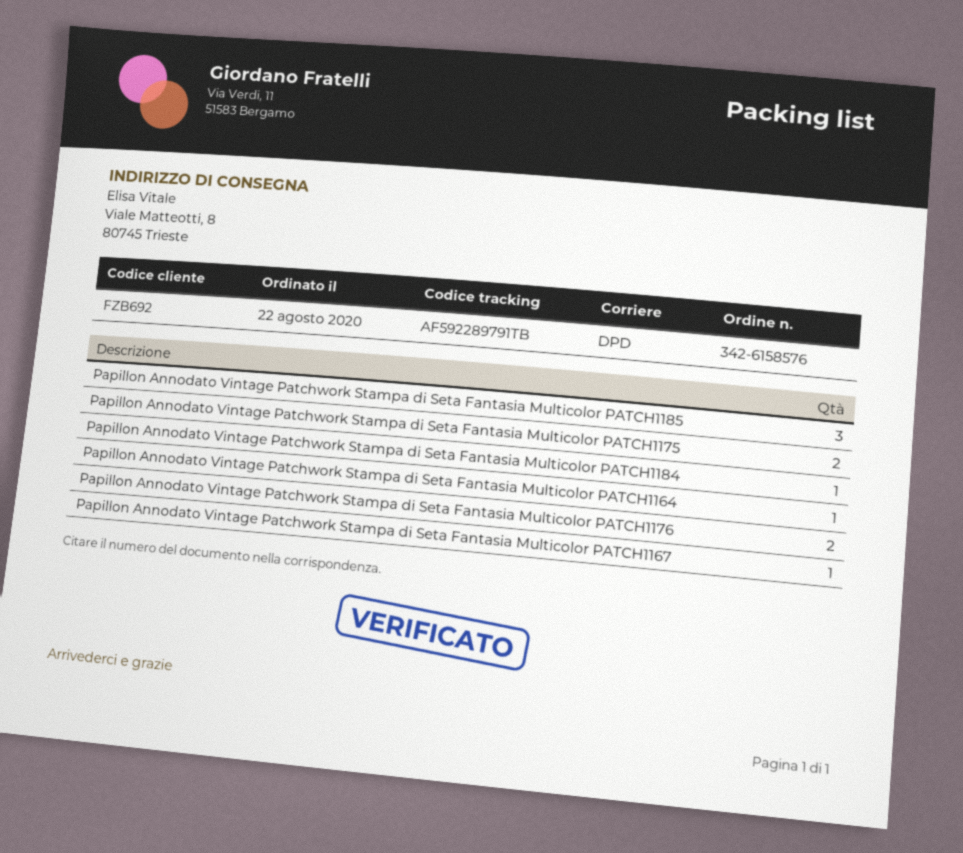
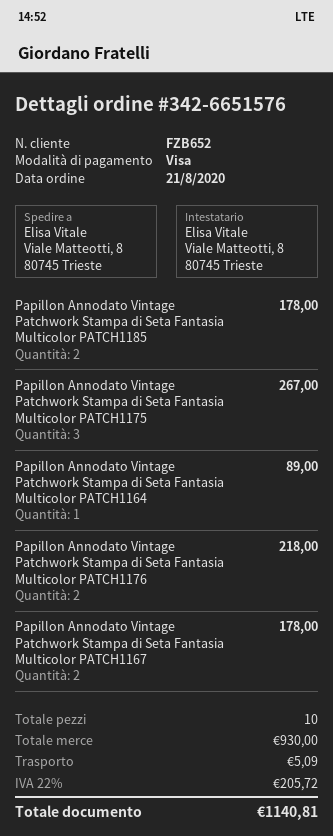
order number: 342-6158576 -> 342-6651576
order date: 2020-08-22 -> 2020-08-21
customer number: FZB692 -> FZB652
Papillon Annodato Vintage Patchwork Stampa di Seta Fantasia Multicolor PATCH1185: 3 -> 2
Papillon Annodato Vintage Patchwork Stampa di Seta Fantasia Multicolor PATCH1175: 2 -> 3
Papillon Annodato Vintage Patchwork Stampa di Seta Fantasia Multicolor PATCH1184: 1 -> none
Papillon Annodato Vintage Patchwork Stampa di Seta Fantasia Multicolor PATCH1167: 1 -> 2

